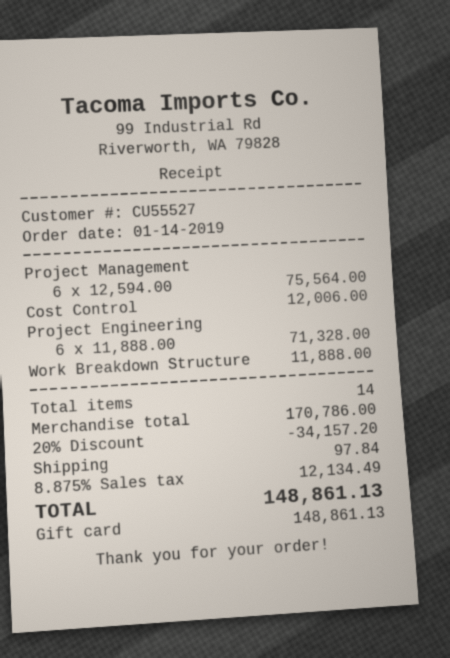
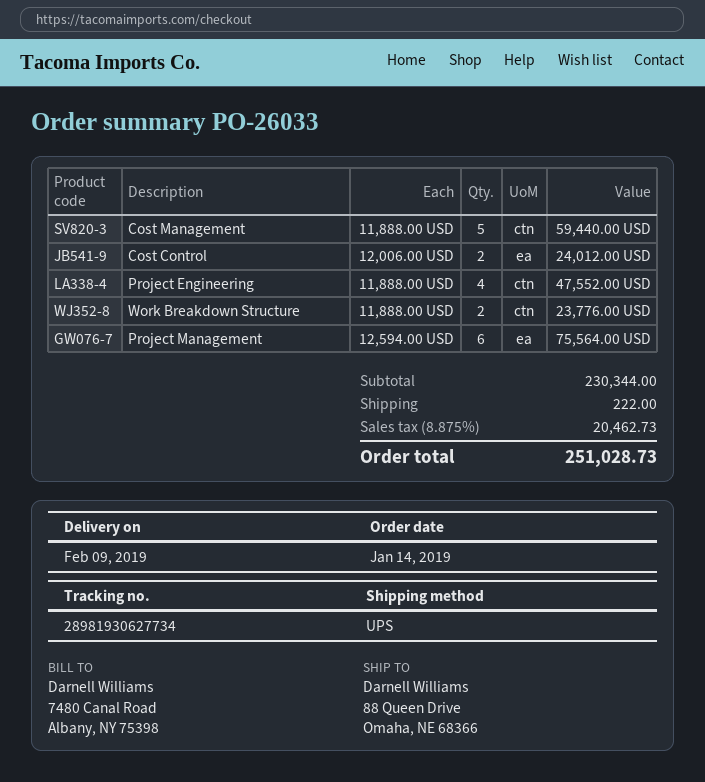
Cost Control: 1 x 12006.00 = 12006.00 -> 2 x 12006.00 = 24012.00
Project Engineering: 6 x 11888.00 = 71328.00 -> 4 x 11888.00 = 47552.00
Work Breakdown Structure: 1 x 11888.00 = 11888.00 -> 2 x 11888.00 = 23776.00
Cost Management: none -> 5 x 11888.00 = 59440.00
subtotal: 170786.00 -> 230344.00
discount: 20% = 34157.20 -> none
shipping: 97.84 -> 222.00
tax: 8.875% = 12134.49 -> 8.875% = 20462.73
total: 148861.13 -> 251028.73

